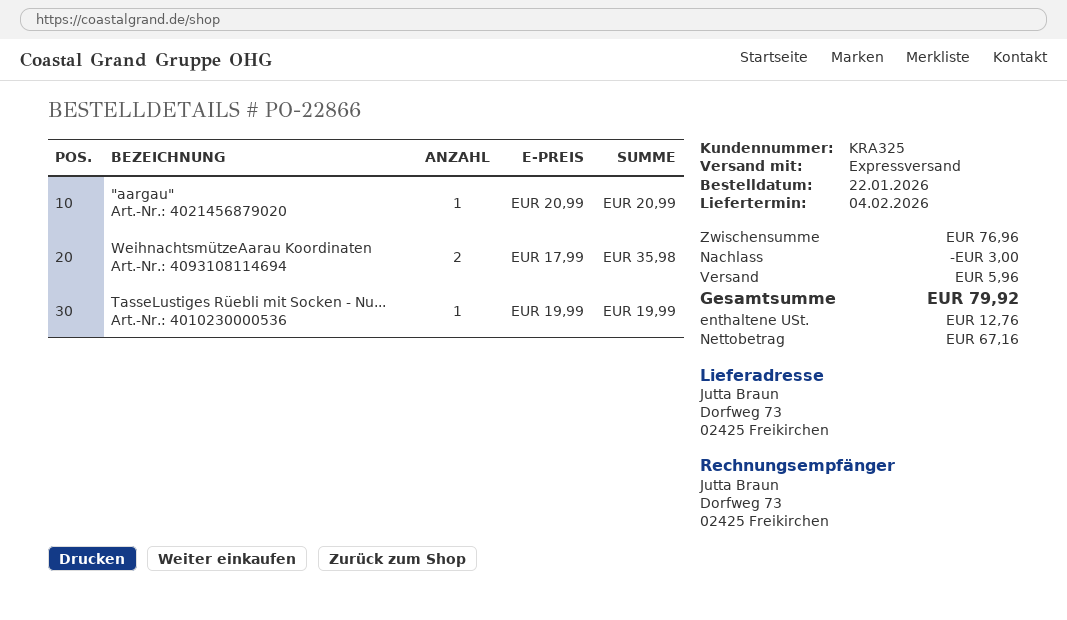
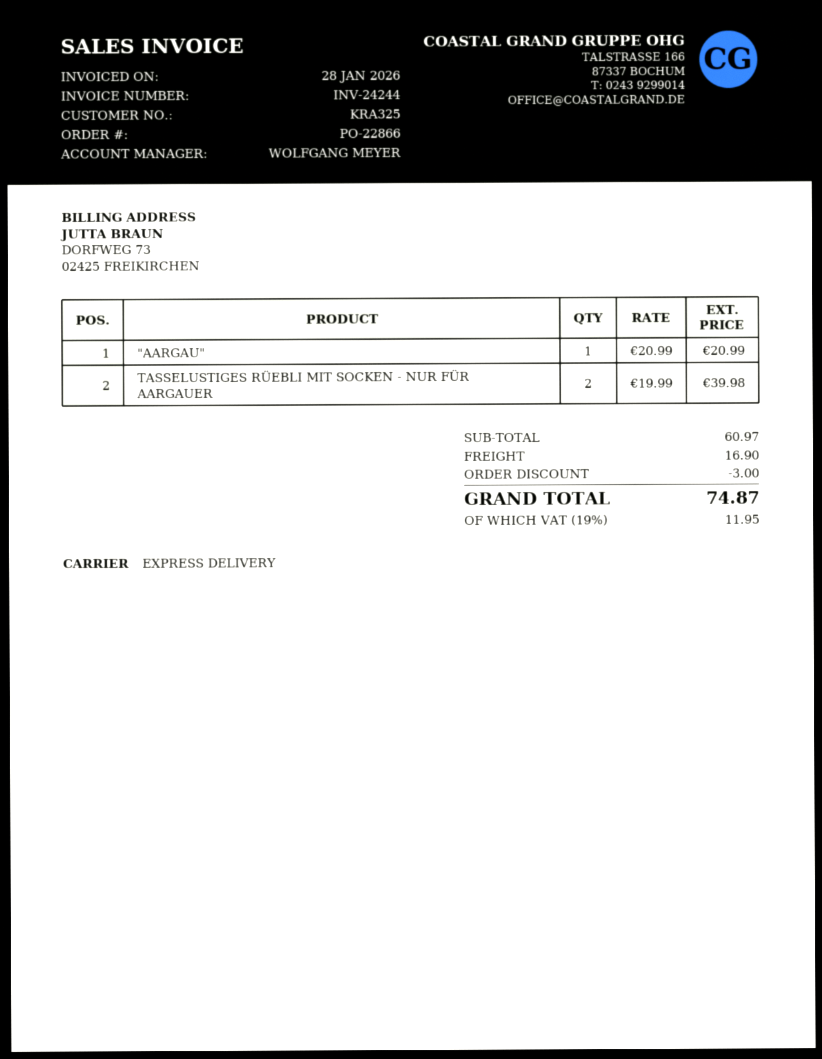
WeihnachtsmützeAarau Koordinaten: 2 x 17.99 = 35.98 -> none
TasseLustiges Rüebli mit Socken - Nu...: 1 x 19.99 = 19.99 -> 2 x 19.99 = 39.98
subtotal: 76.96 -> 60.97
shipping: 5.96 -> 16.90
tax: 12.76 -> 11.95
total: 79.92 -> 74.87

